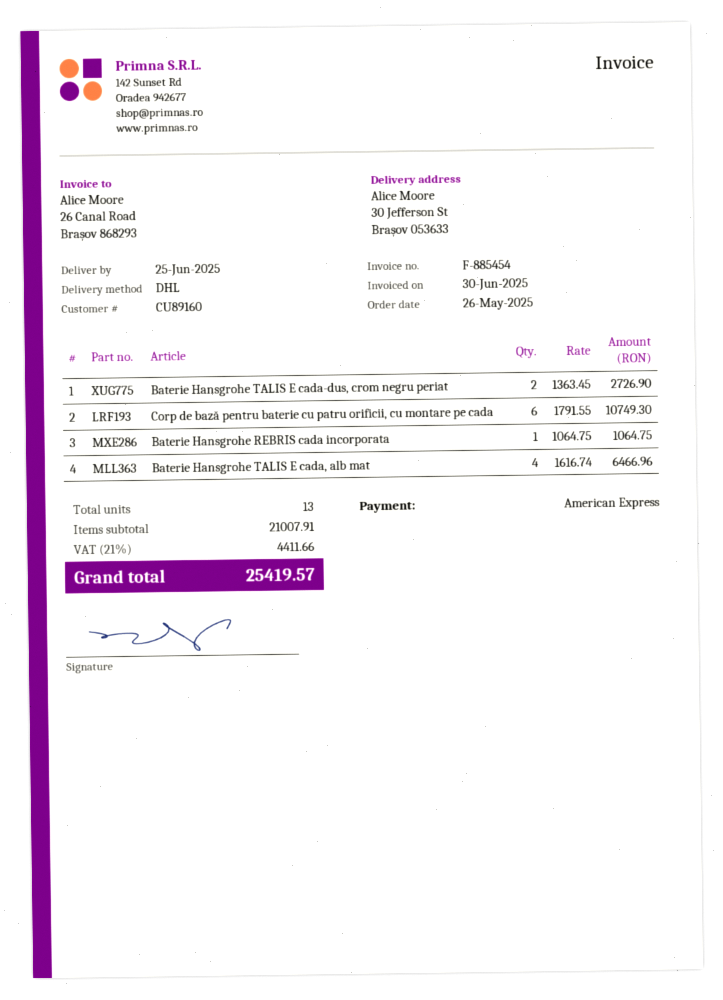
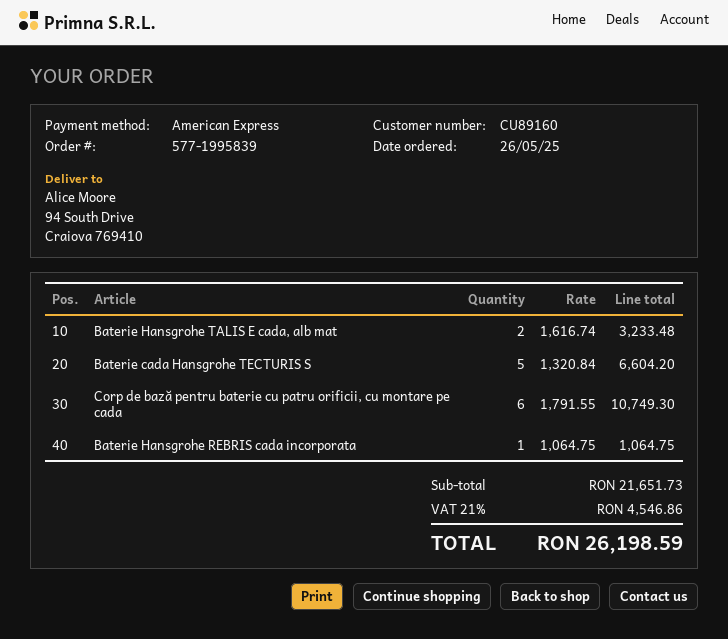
ship to: 30 Jefferson St, Brașov 053633 -> 94 South Drive, Craiova 769410
Baterie Hansgrohe TALIS E cada-dus, crom negru periat: 2 x 1363.45 = 2726.90 -> none
Baterie Hansgrohe TALIS E cada, alb mat: 4 x 1616.74 = 6466.96 -> 2 x 1616.74 = 3233.48
Baterie cada Hansgrohe TECTURIS S: none -> 5 x 1320.84 = 6604.20
subtotal: 21007.91 -> 21651.73
tax: 21% = 4411.66 -> 21% = 4546.86
total: 25419.57 -> 26198.59

